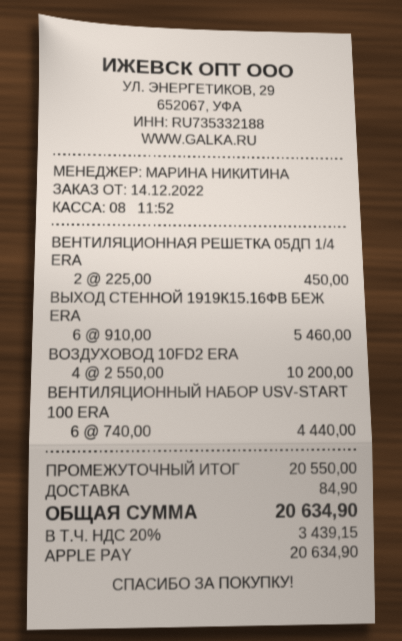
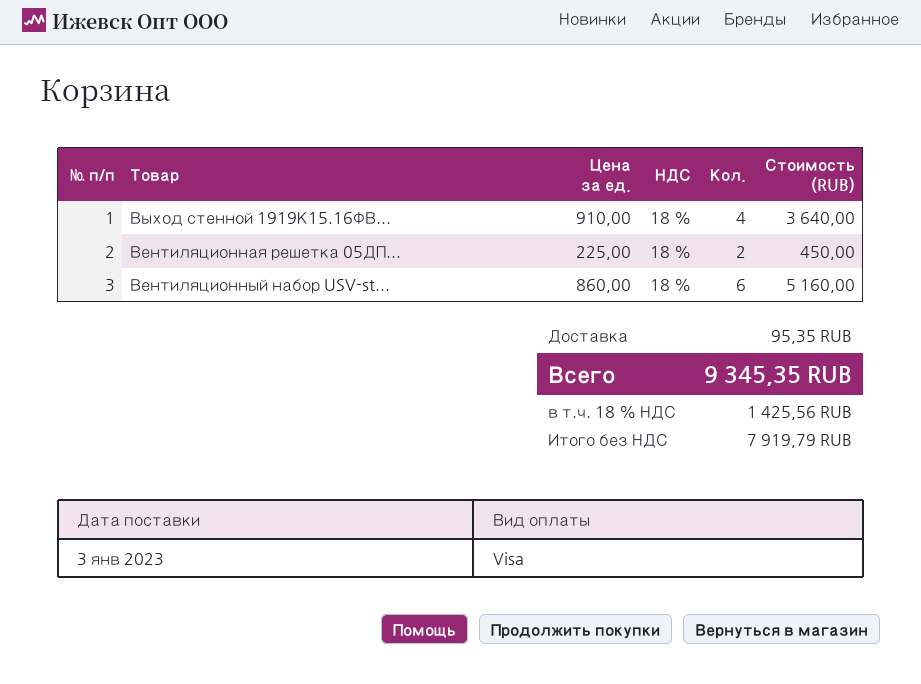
payment method: Apple Pay -> Visa
ВЫХОД СТЕННОЙ 1919К15.16ФВ БЕЖ ERA: 6 x 910.00 = 5460.00 -> 4 x 910.00 = 3640.00
ВОЗДУХОВОД 10FD2 ERA: 4 x 2550.00 = 10200.00 -> none
ВЕНТИЛЯЦИОННЫЙ НАБОР USV-START 100 ERA: 6 x 740.00 = 4440.00 -> 6 x 860.00 = 5160.00
shipping: 84.90 -> 95.35
tax: 20% = 3439.15 -> 18% = 1425.56
total: 20634.90 -> 9345.35

